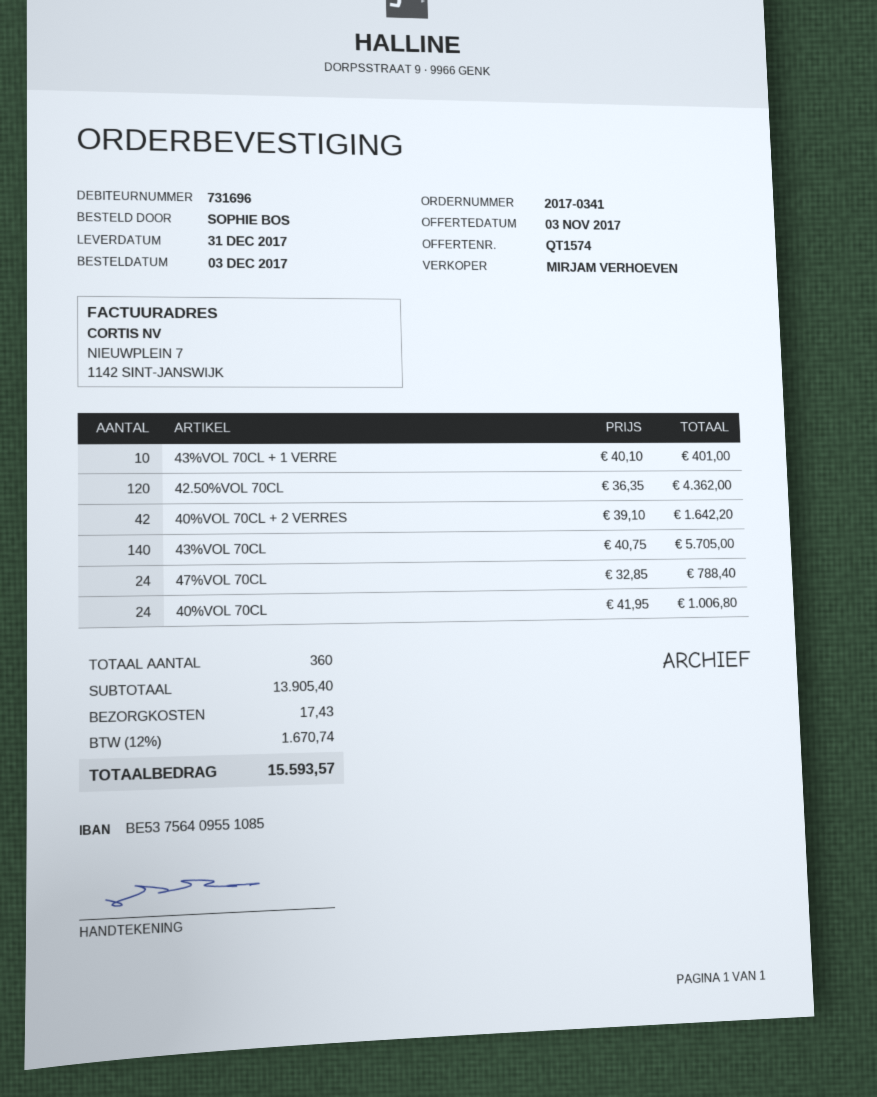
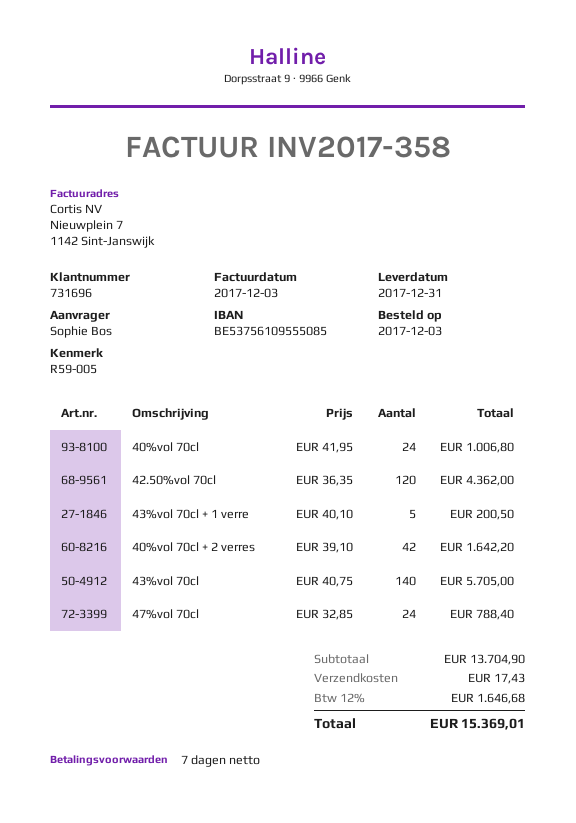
bank account: BE53756409551085 -> BE53756109555085
43%VOL 70CL + 1 VERRE: 10 x 40.10 = 401.00 -> 5 x 40.10 = 200.50
subtotal: 13905.40 -> 13704.90
tax: 12% = 1670.74 -> 12% = 1646.68
total: 15593.57 -> 15369.01

